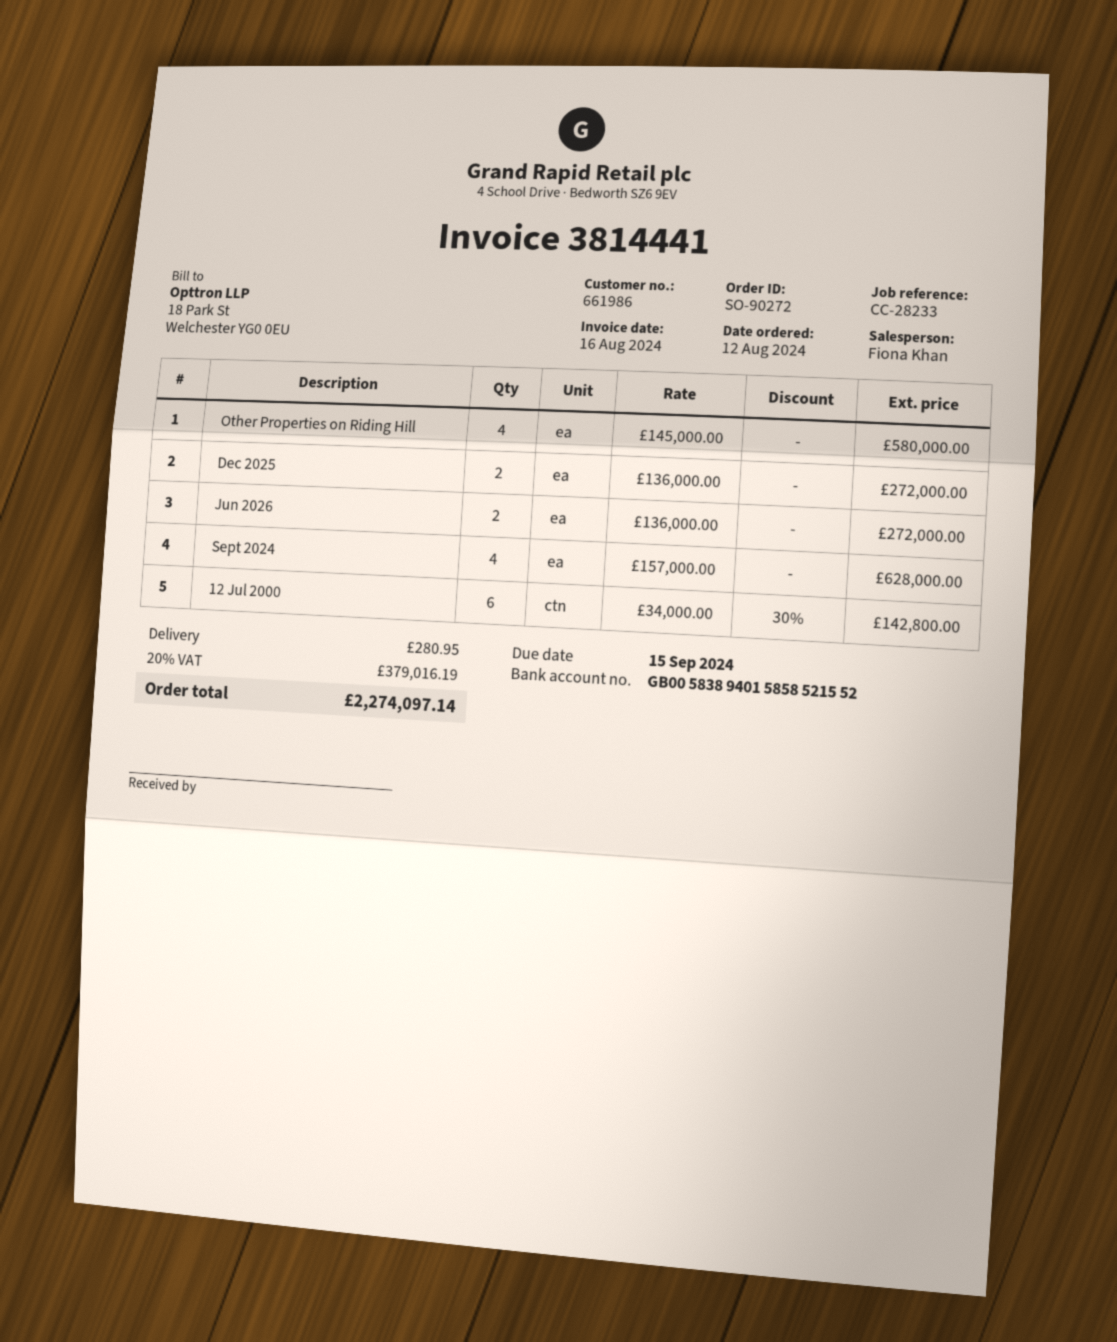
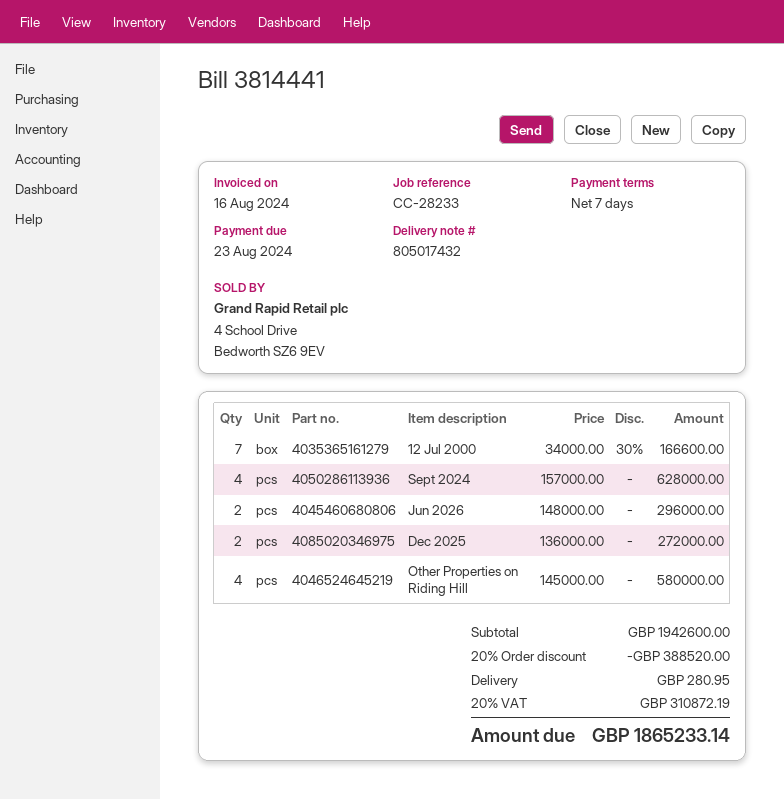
due date: 2024-09-15 -> 2024-08-23
Jun 2026: 2 x 136000.00 = 272000.00 -> 2 x 148000.00 = 296000.00
12 Jul 2000: 6 x 34000.00 - 30% = 142800.00 -> 7 x 34000.00 - 30% = 166600.00
discount: none -> 20% = 388520.00
tax: 20% = 379016.19 -> 20% = 310872.19
total: 2274097.14 -> 1865233.14

